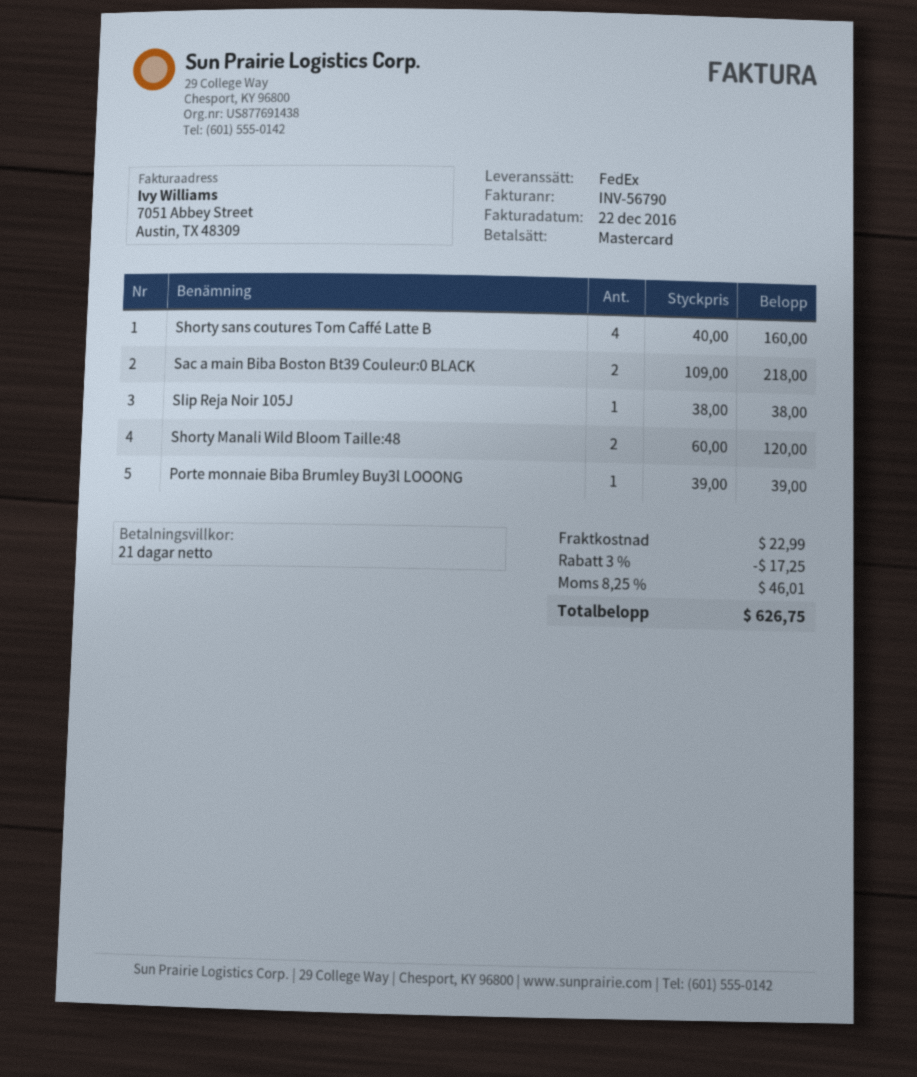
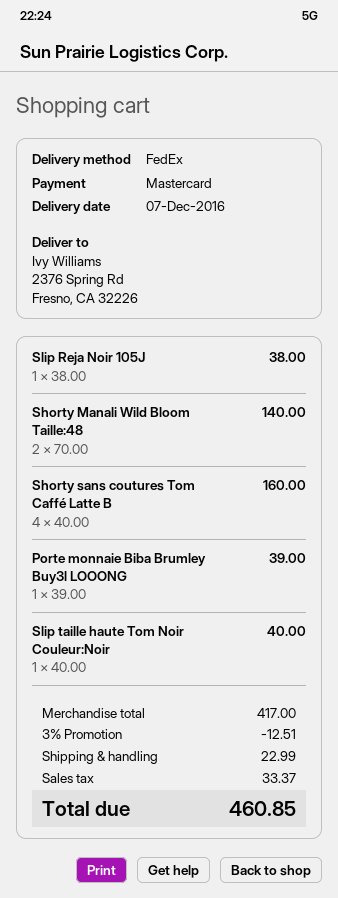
Sac a main Biba Boston Bt39 Couleur:0 BLACK: 2 x 109.00 = 218.00 -> none
Shorty Manali Wild Bloom Taille:48: 2 x 60.00 = 120.00 -> 2 x 70.00 = 140.00
Slip taille haute Tom Noir Couleur:Noir: none -> 1 x 40.00 = 40.00
discount: 3% = 17.25 -> 3% = 12.51
tax: 46.01 -> 33.37
total: 626.75 -> 460.85

